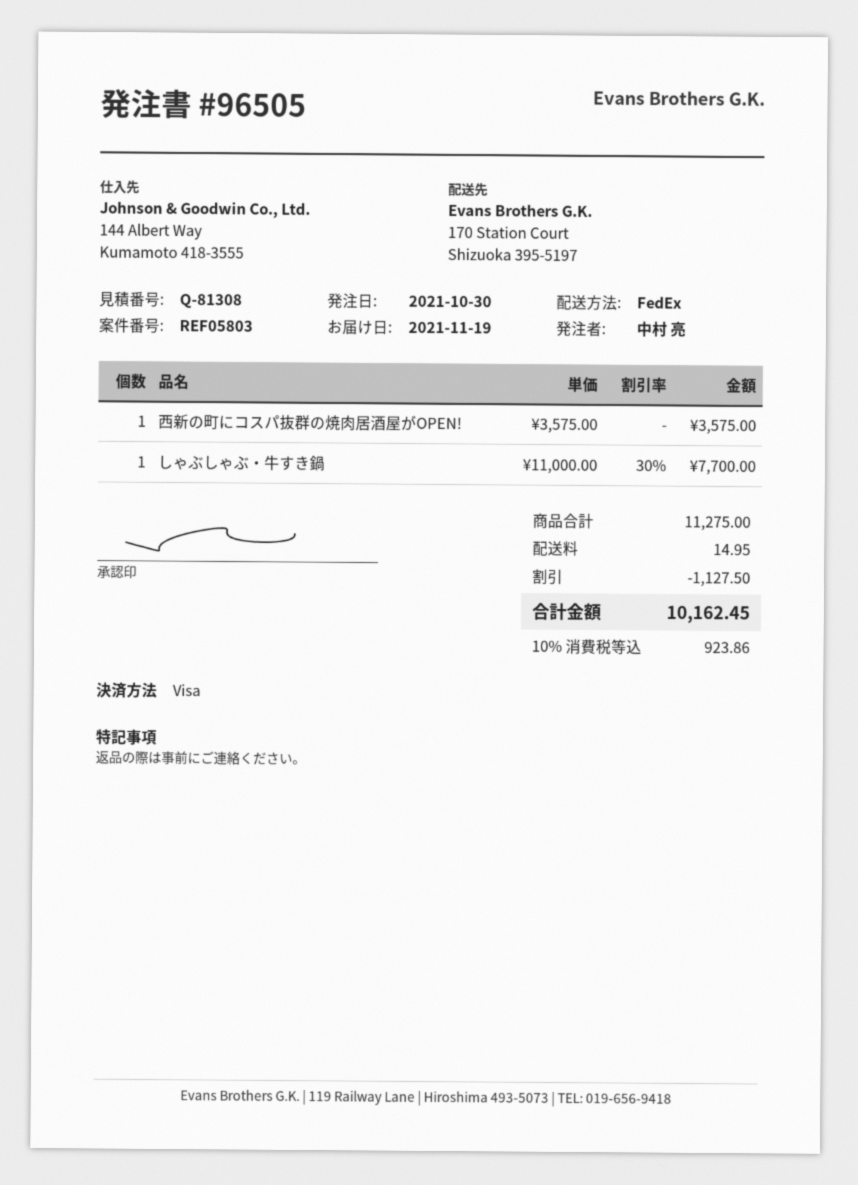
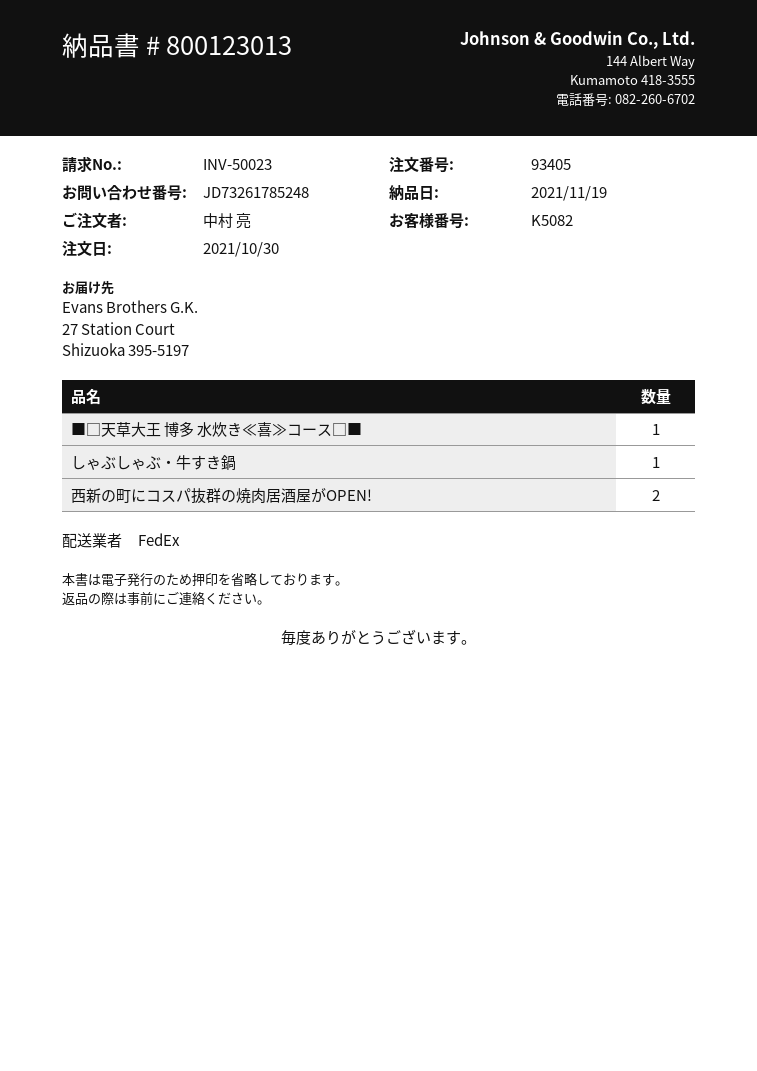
order number: 96505 -> 93405
ship to: 170 Station Court, Shizuoka 395-5197 -> 27 Station Court, Shizuoka 395-5197
西新の町にコスパ抜群の焼肉居酒屋がOPEN!: 1 -> 2
■□天草大王 博多 水炊き≪喜≫コース□■: none -> 1

